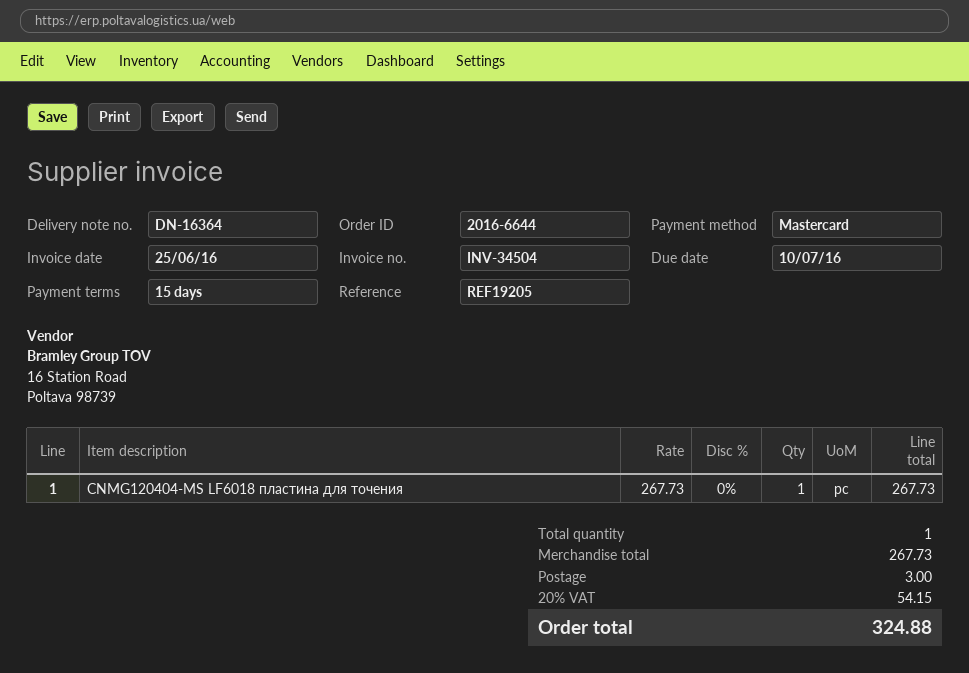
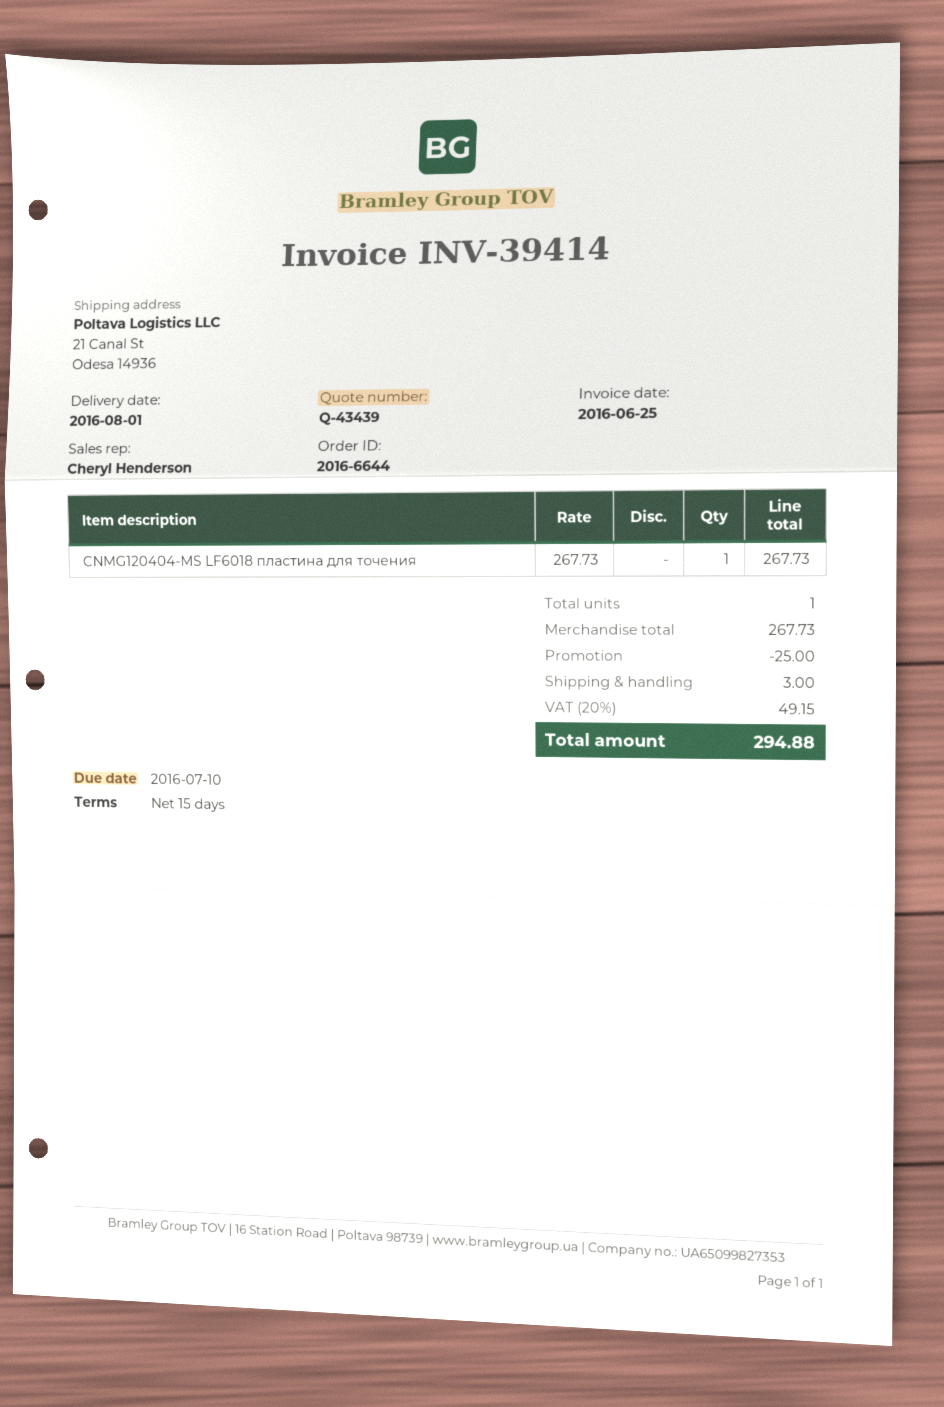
invoice number: INV-34504 -> INV-39414
discount: none -> 25.00
tax: 20% = 54.15 -> 20% = 49.15
total: 324.88 -> 294.88

